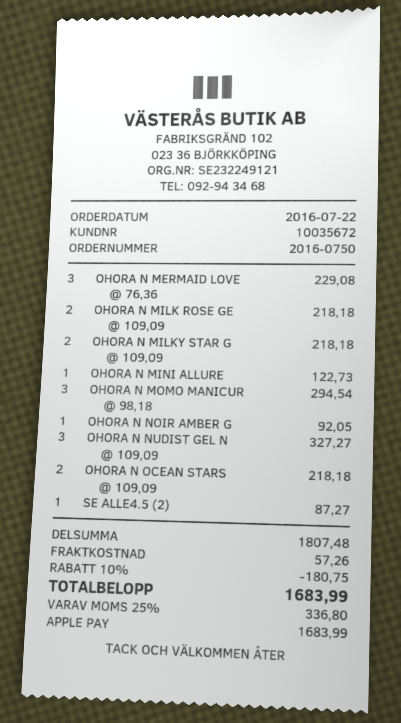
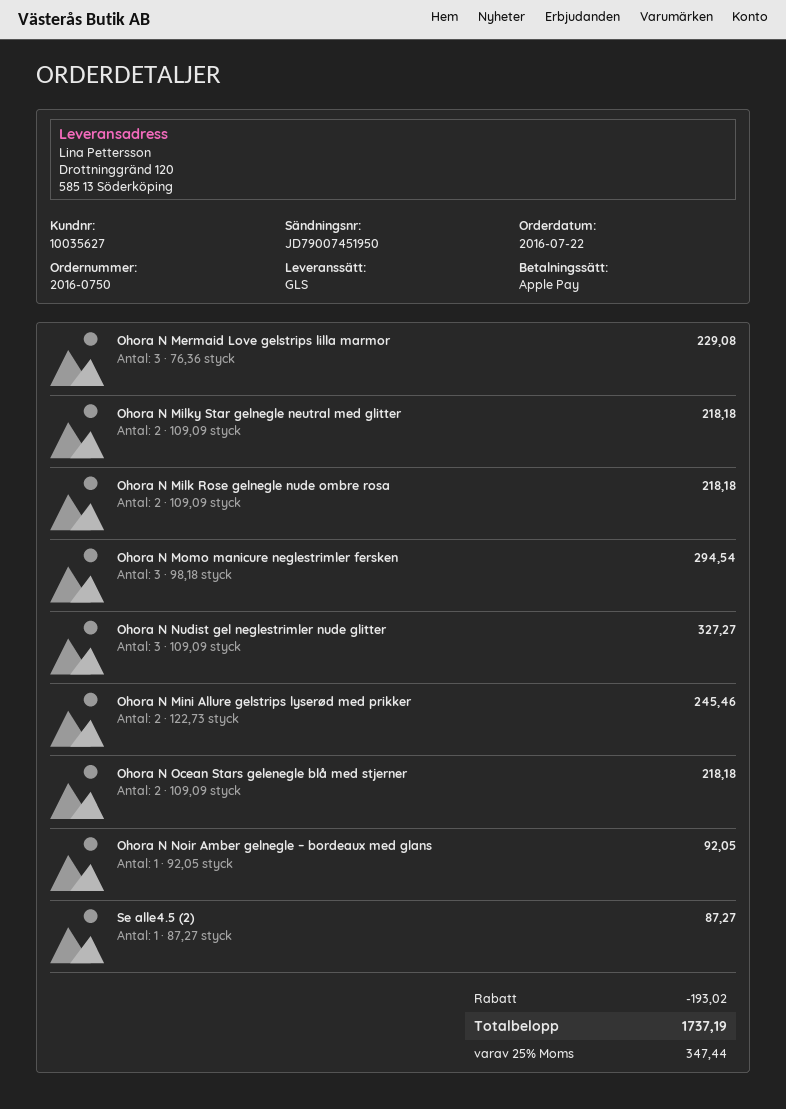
customer number: 10035672 -> 10035627
OHORA N MINI ALLURE: 1 x 122.73 = 122.73 -> 2 x 122.73 = 245.46
discount: 180.75 -> 193.02
shipping: 57.26 -> none
tax: 25% = 336.80 -> 25% = 347.44
total: 1683.99 -> 1737.19

